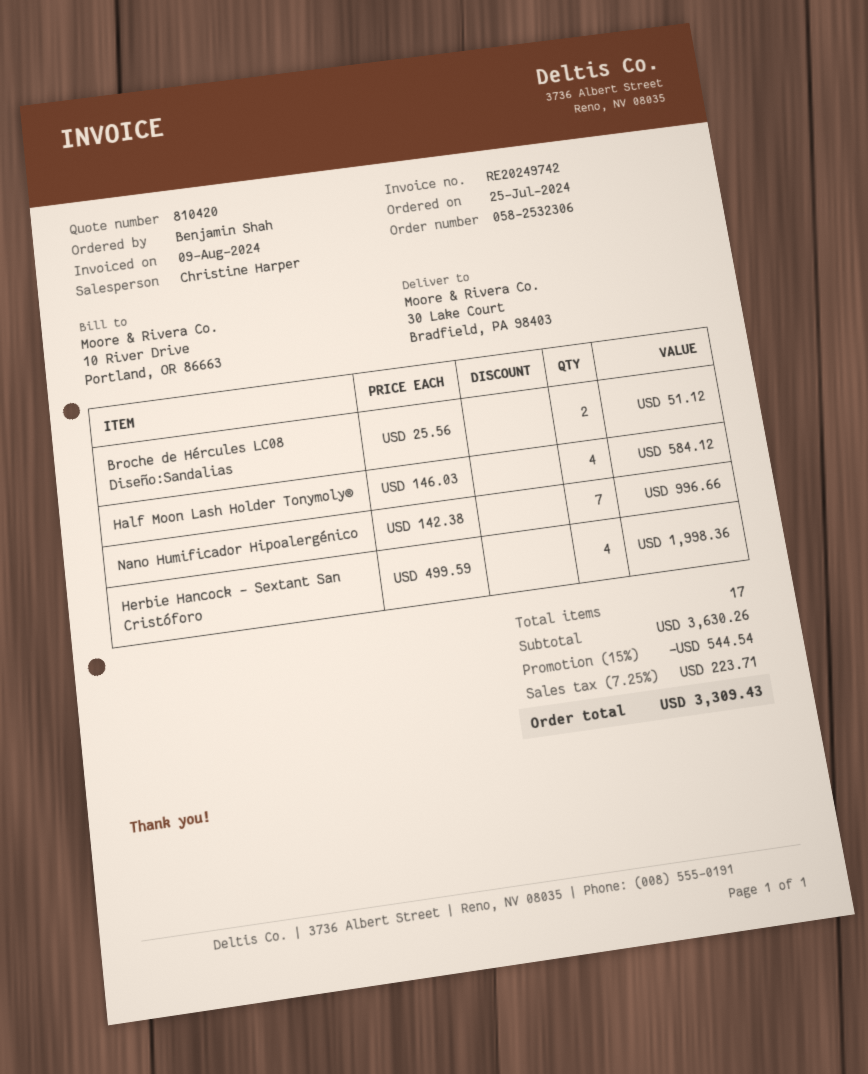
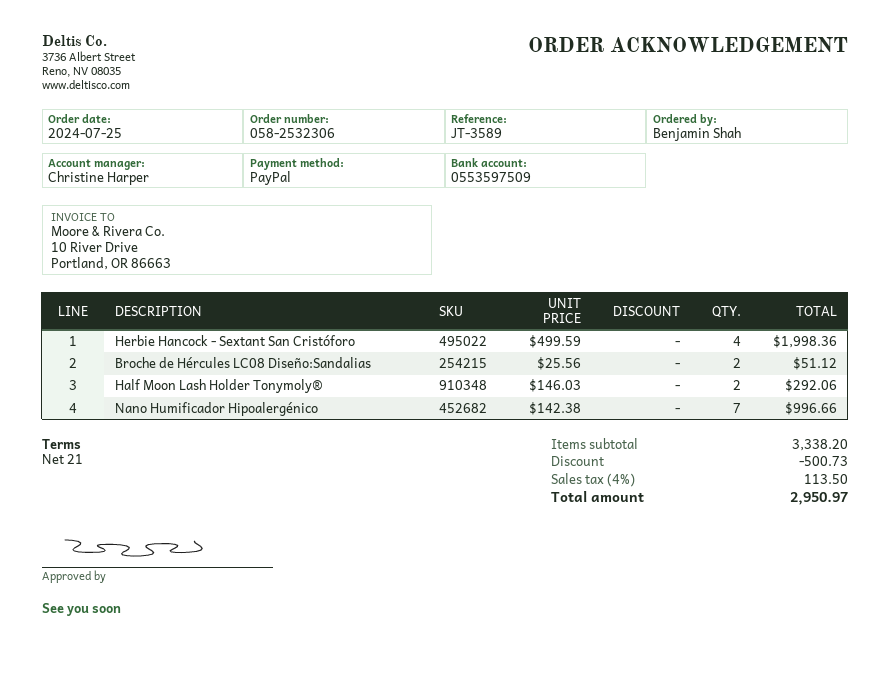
Half Moon Lash Holder Tonymoly®: 4 x 146.03 = 584.12 -> 2 x 146.03 = 292.06
subtotal: 3630.26 -> 3338.20
discount: 544.54 -> 500.73
tax: 7.25% = 223.71 -> 4% = 113.50
total: 3309.43 -> 2950.97

